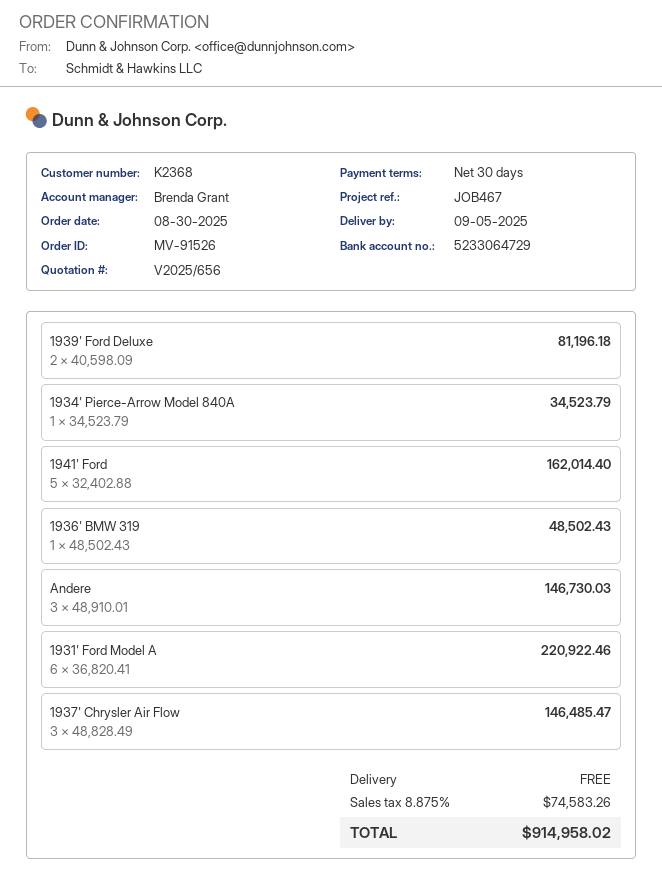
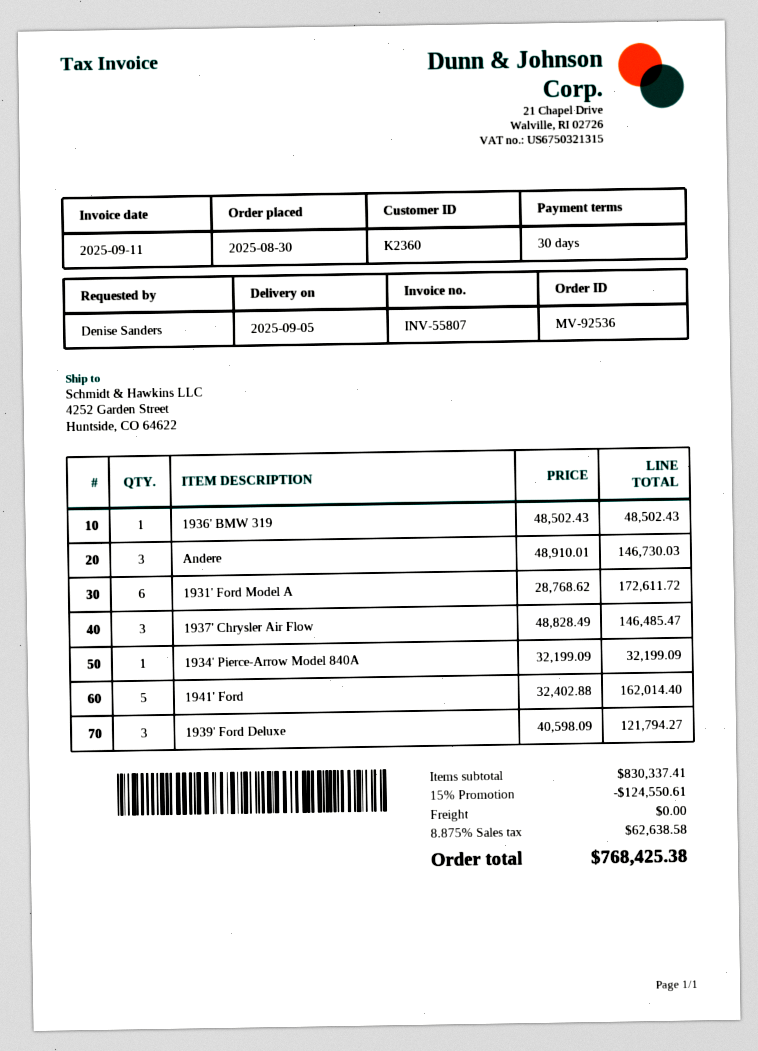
order number: MV-91526 -> MV-92536
customer number: K2368 -> K2360
1939' Ford Deluxe: 2 x 40598.09 = 81196.18 -> 3 x 40598.09 = 121794.27
1934' Pierce-Arrow Model 840A: 1 x 34523.79 = 34523.79 -> 1 x 32199.09 = 32199.09
1931' Ford Model A: 6 x 36820.41 = 220922.46 -> 6 x 28768.62 = 172611.72
discount: none -> 15% = 124550.61
tax: 8.875% = 74583.26 -> 8.875% = 62638.58
total: 914958.02 -> 768425.38

